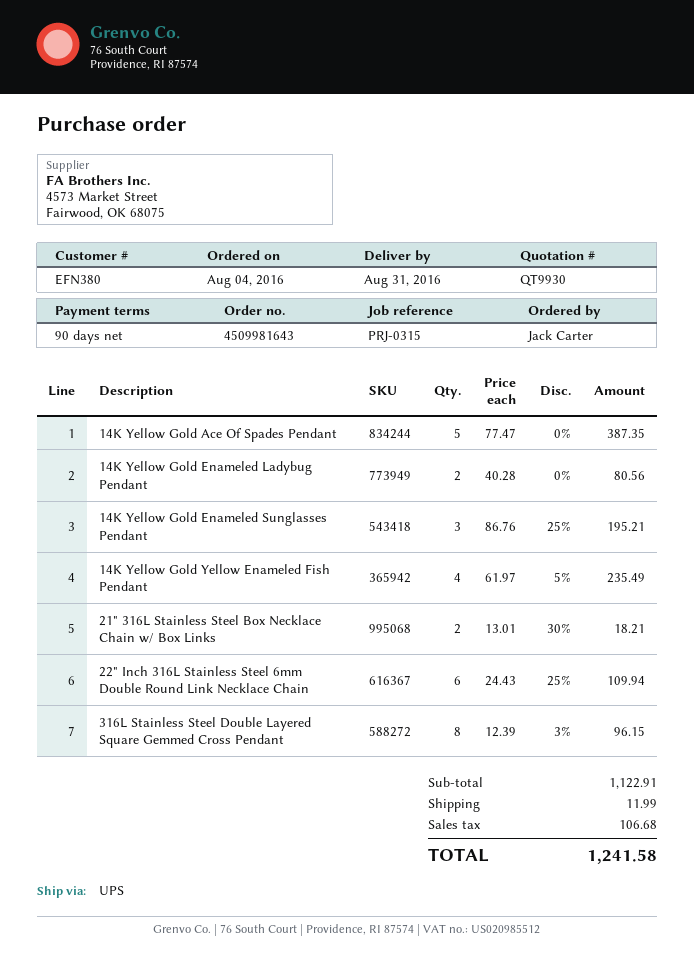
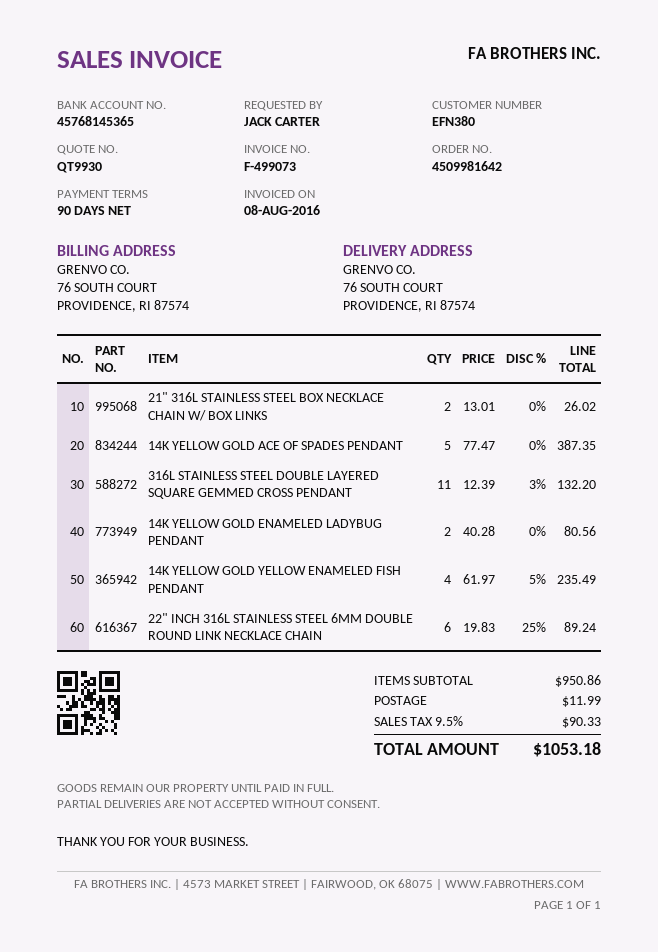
order number: 4509981643 -> 4509981642
14K Yellow Gold Enameled Sunglasses Pendant: 3 x 86.76 - 25% = 195.21 -> none
21" 316L Stainless Steel Box Necklace Chain w/ Box Links: 2 x 13.01 - 30% = 18.21 -> 2 x 13.01 = 26.02
22" Inch 316L Stainless Steel 6mm Double Round Link Necklace Chain: 6 x 24.43 - 25% = 109.94 -> 6 x 19.83 - 25% = 89.24
316L Stainless Steel Double Layered Square Gemmed Cross Pendant: 8 x 12.39 - 3% = 96.15 -> 11 x 12.39 - 3% = 132.20
subtotal: 1122.91 -> 950.86
tax: 106.68 -> 90.33
total: 1241.58 -> 1053.18

